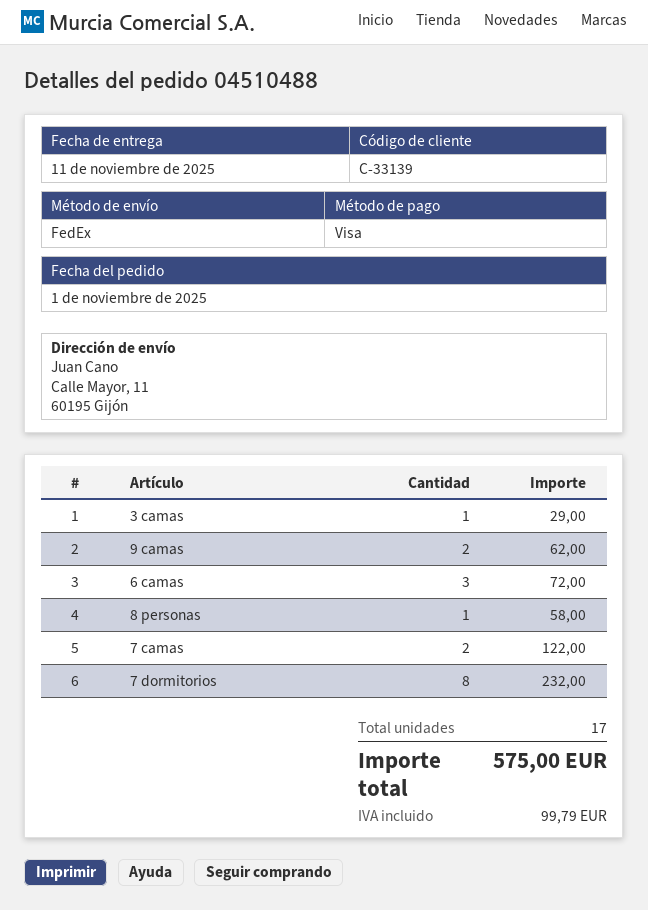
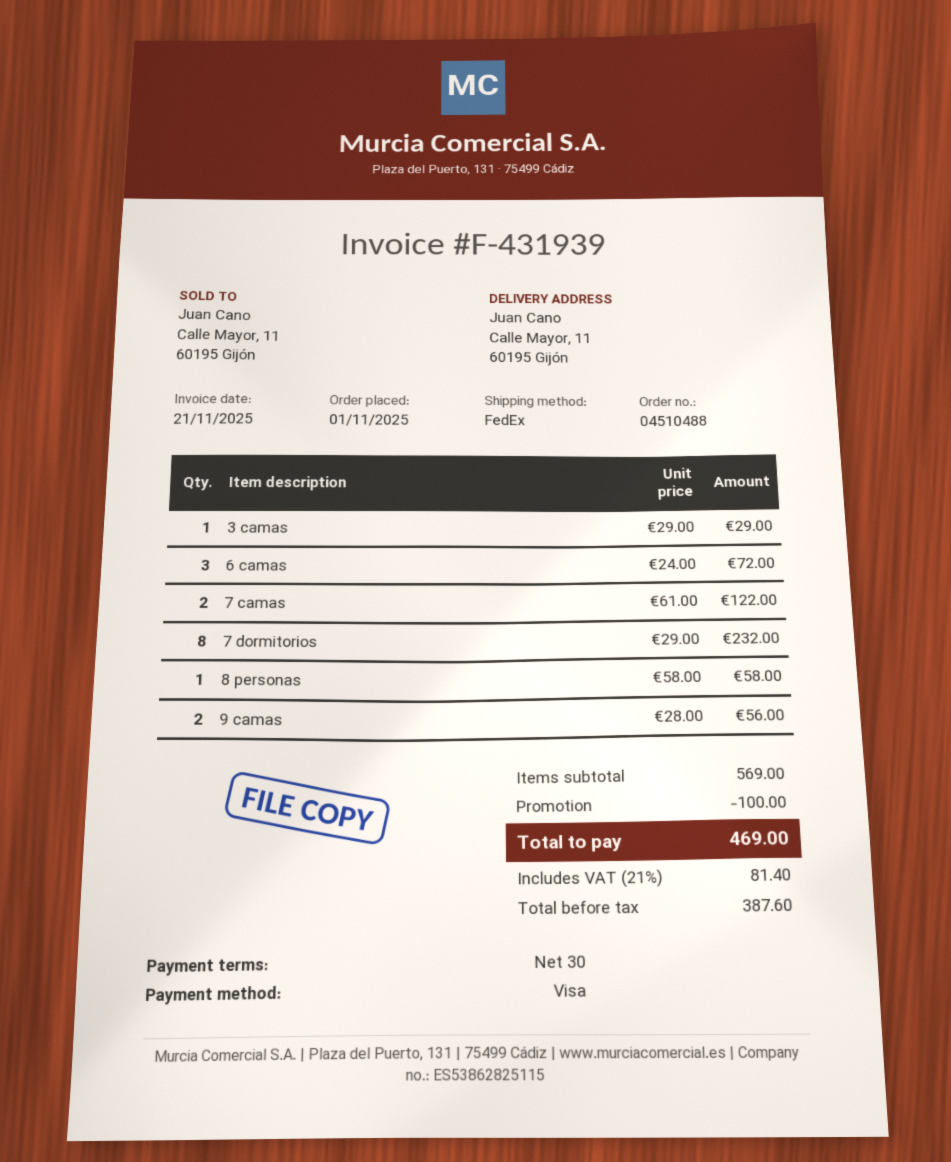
9 camas: 2 for 62.00 -> 2 for 56.00
discount: none -> 100.00
tax: 99.79 -> 81.40
total: 575.00 -> 469.00

